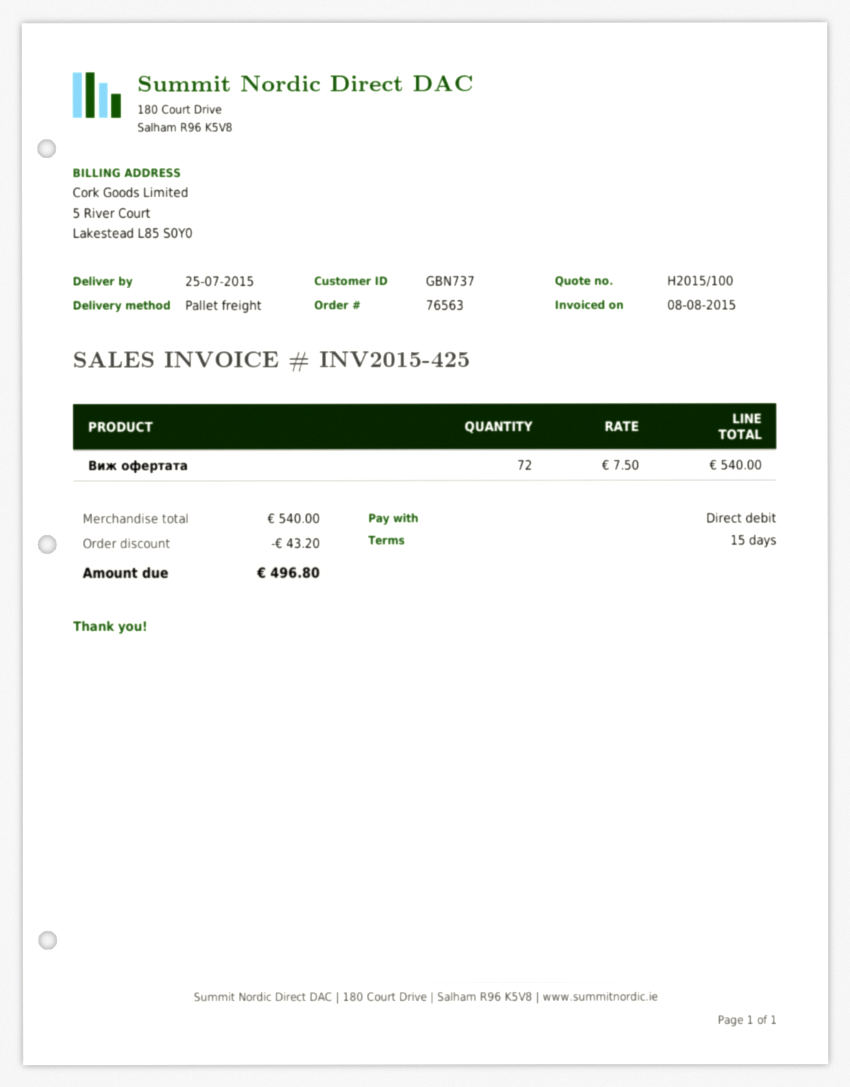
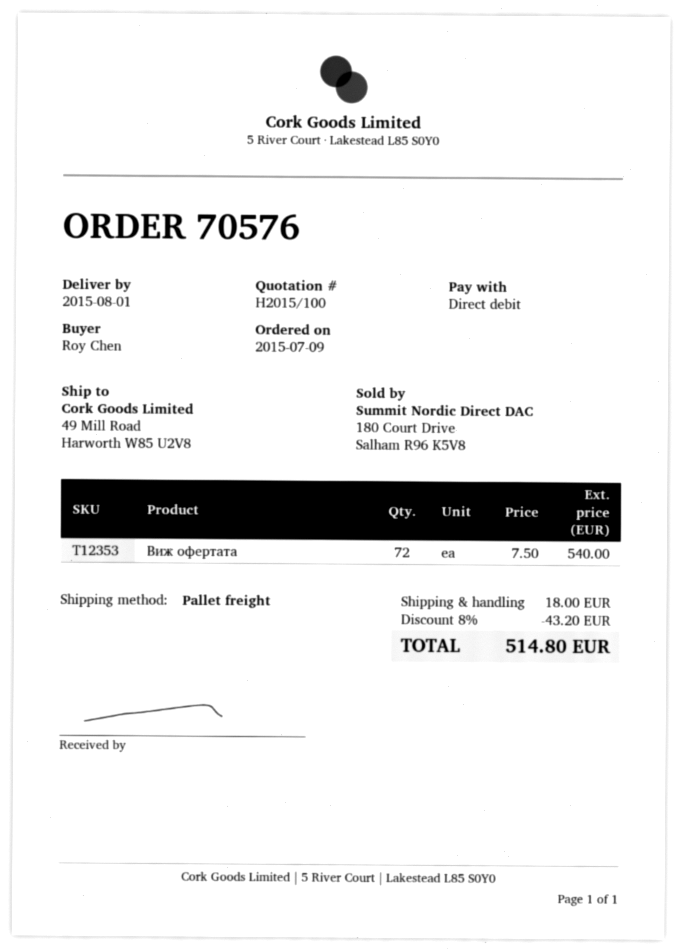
order number: 76563 -> 70576
delivery date: 2015-07-25 -> 2015-08-01
shipping: none -> 18.00
total: 496.80 -> 514.80

